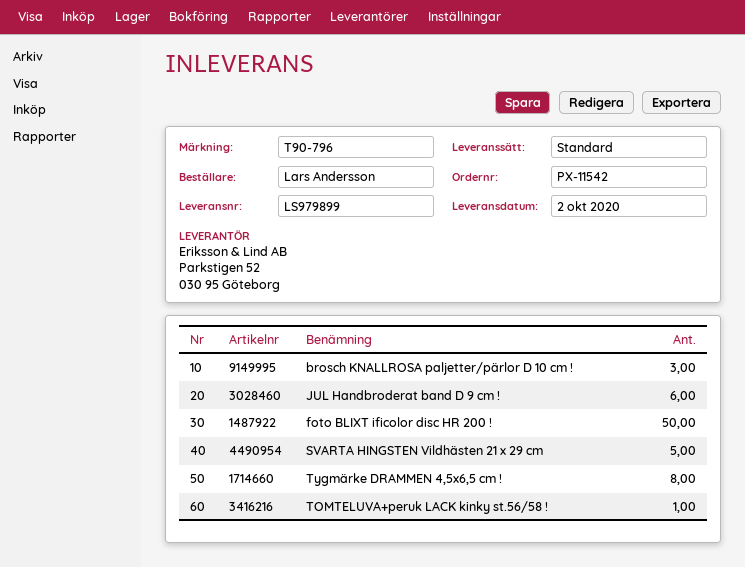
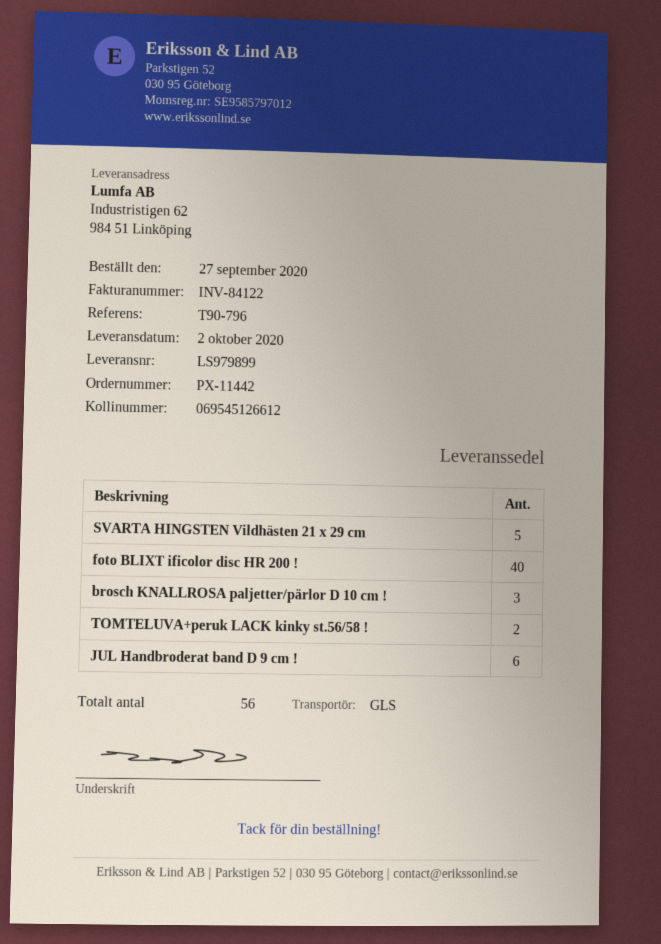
order number: PX-11542 -> PX-11442
shipping method: standard -> GLS
foto BLIXT ificolor disc HR 200 !: 50 -> 40
Tygmärke DRAMMEN 4,5x6,5 cm !: 8 -> none
TOMTELUVA+peruk LACK kinky st.56/58 !: 1 -> 2

